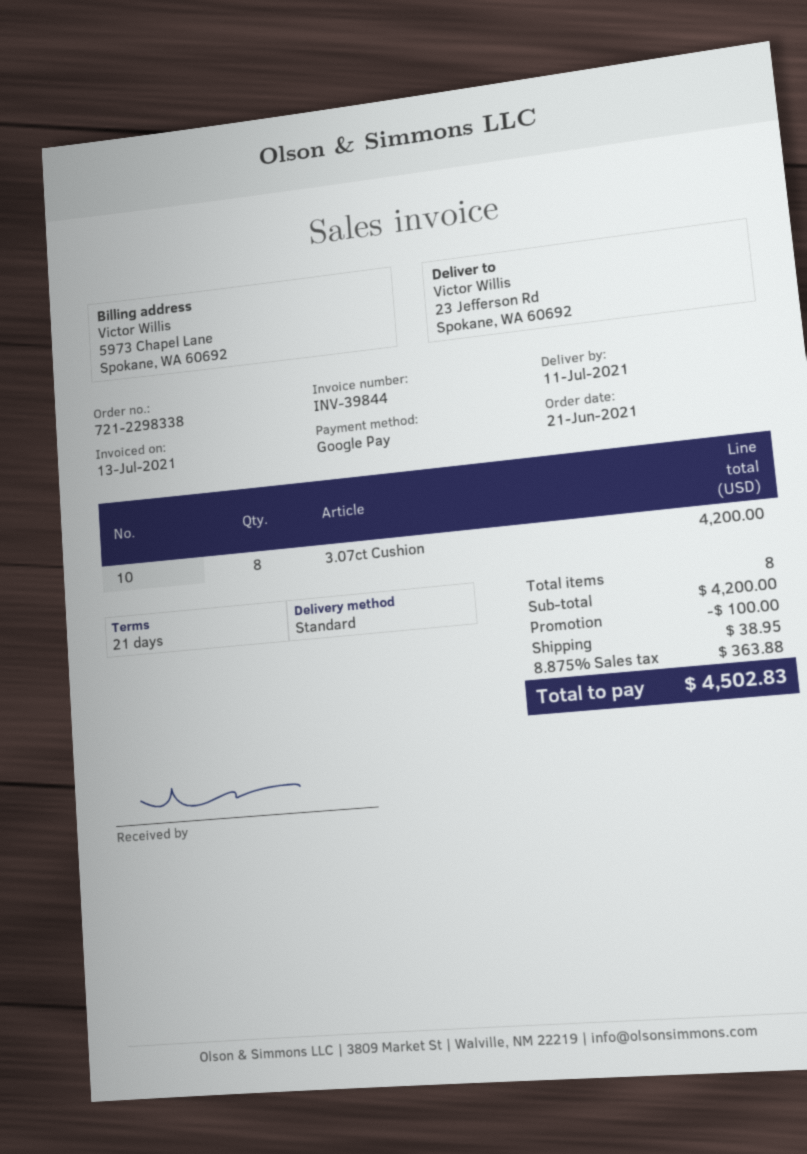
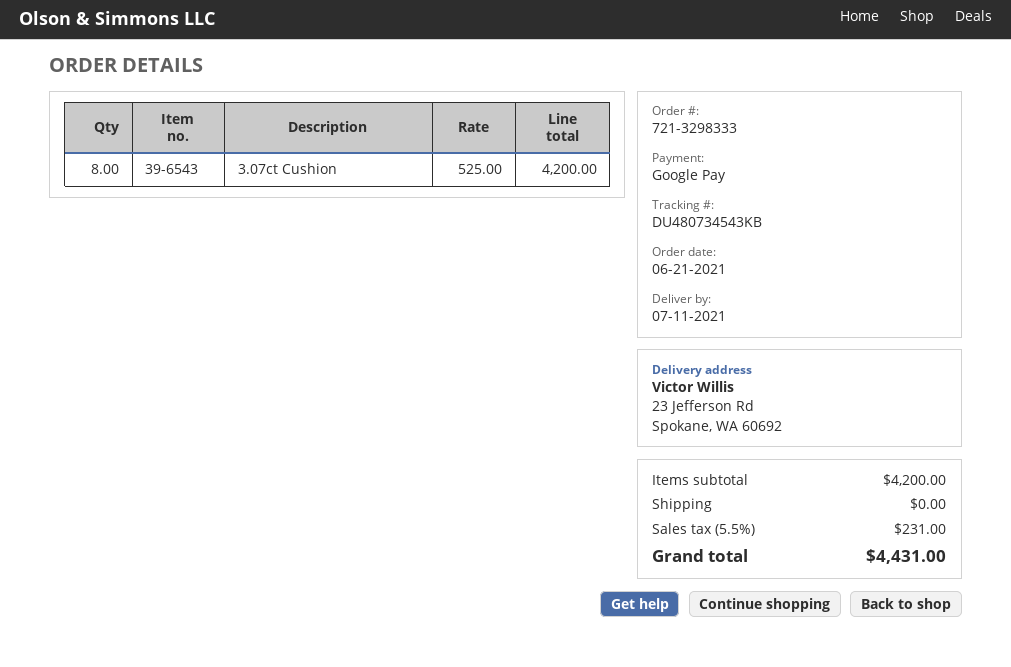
order number: 721-2298338 -> 721-3298333
discount: 100.00 -> none
shipping: 38.95 -> 0.00
tax: 8.875% = 363.88 -> 5.5% = 231.00
total: 4502.83 -> 4431.00

